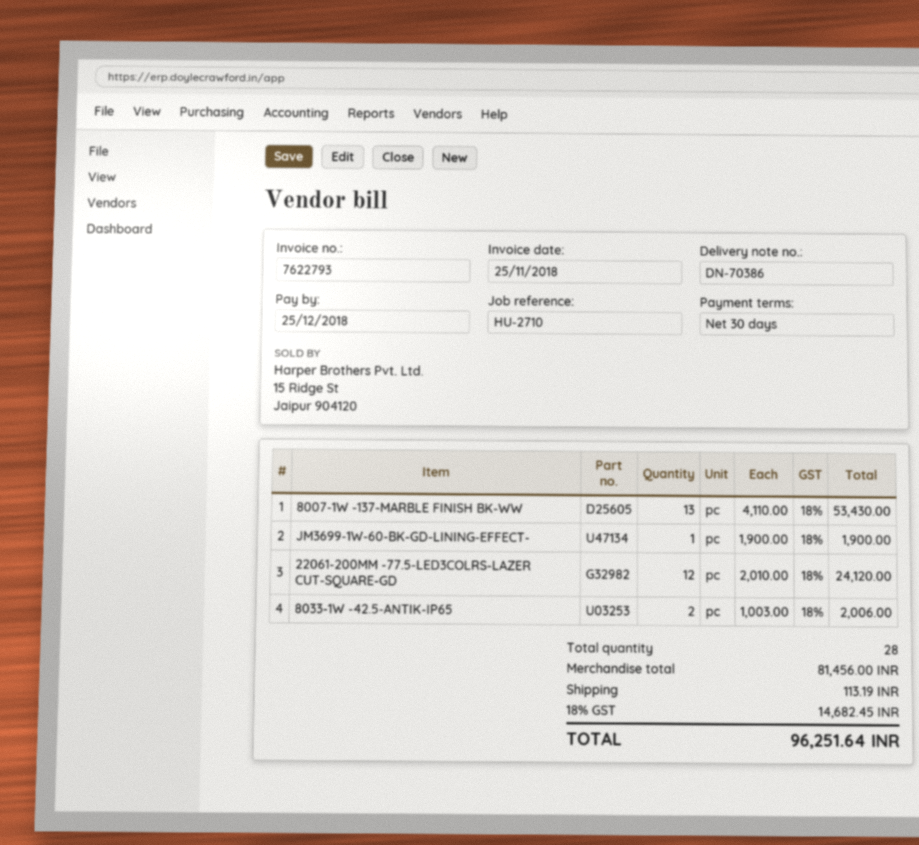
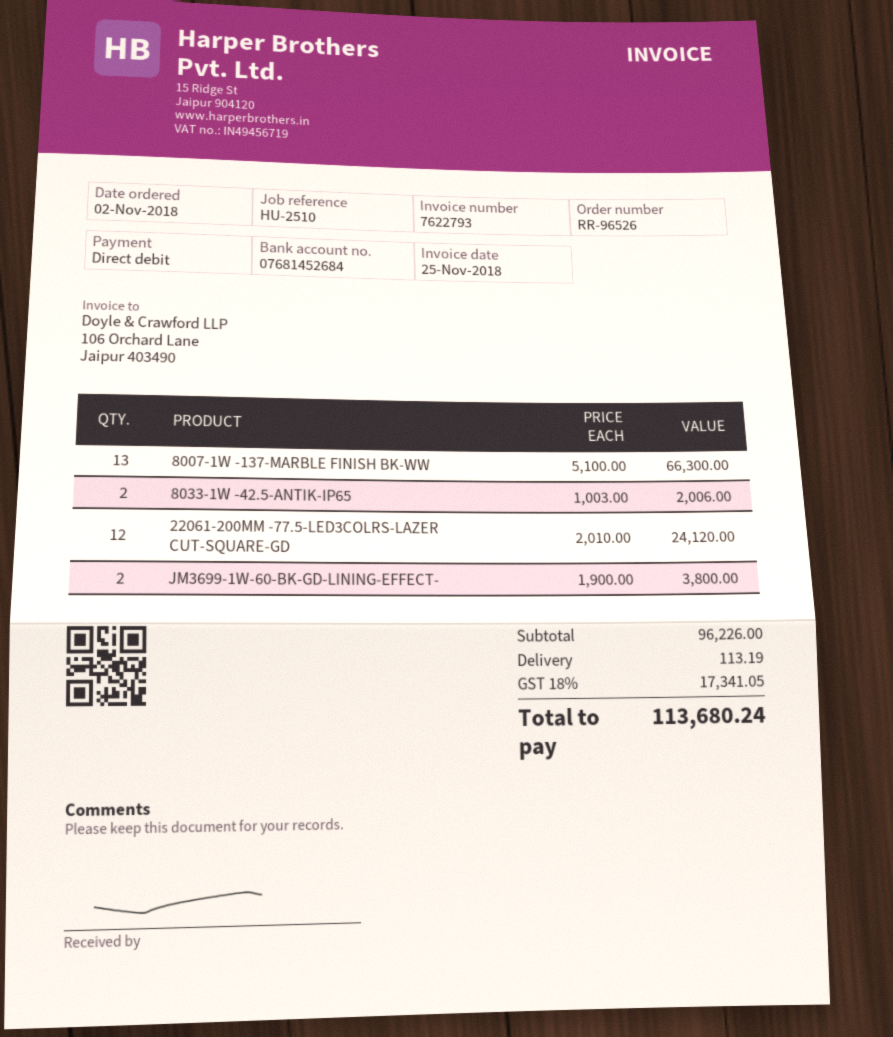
reference: HU-2710 -> HU-2510
8007-1W -137-MARBLE FINISH BK-WW: 13 x 4110.00 = 53430.00 -> 13 x 5100.00 = 66300.00
JM3699-1W-60-BK-GD-LINING-EFFECT-: 1 x 1900.00 = 1900.00 -> 2 x 1900.00 = 3800.00
subtotal: 81456.00 -> 96226.00
tax: 18% = 14682.45 -> 18% = 17341.05
total: 96251.64 -> 113680.24

